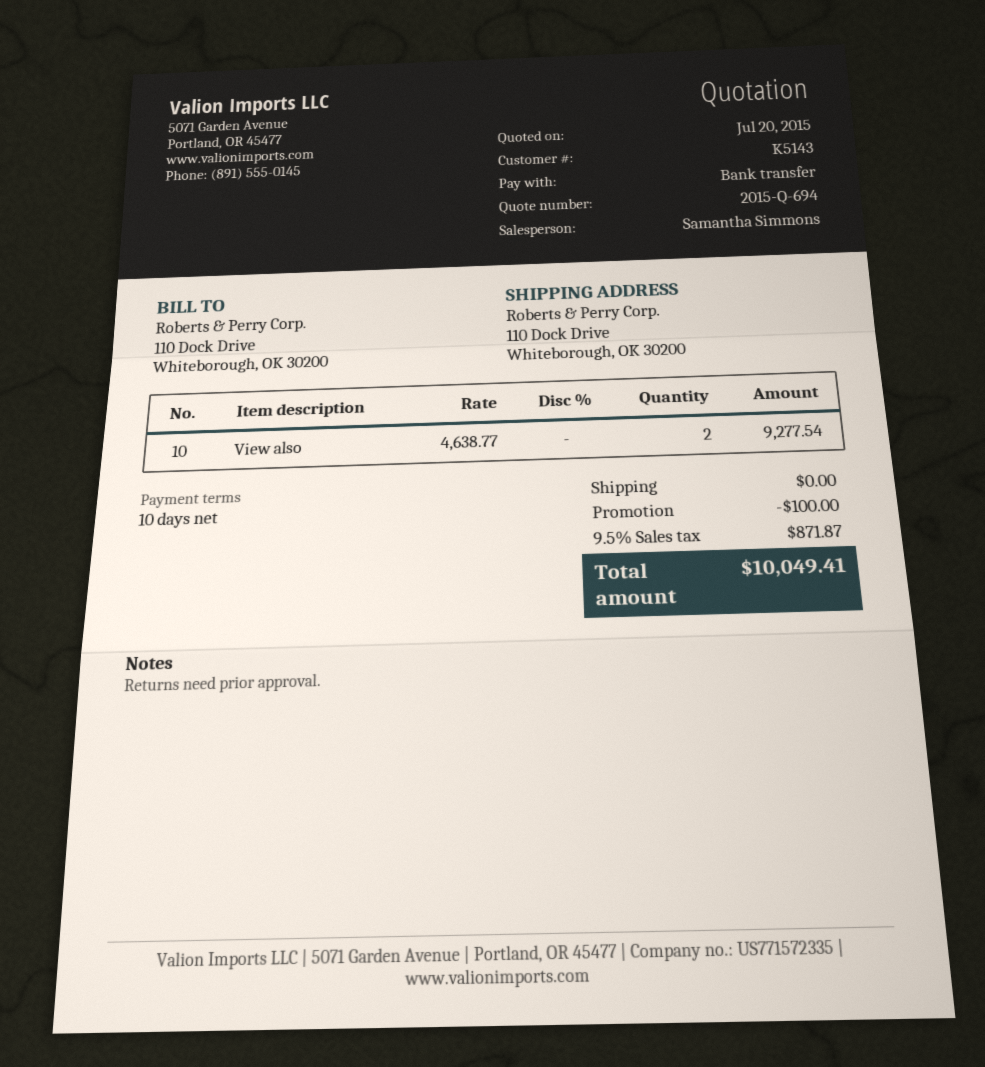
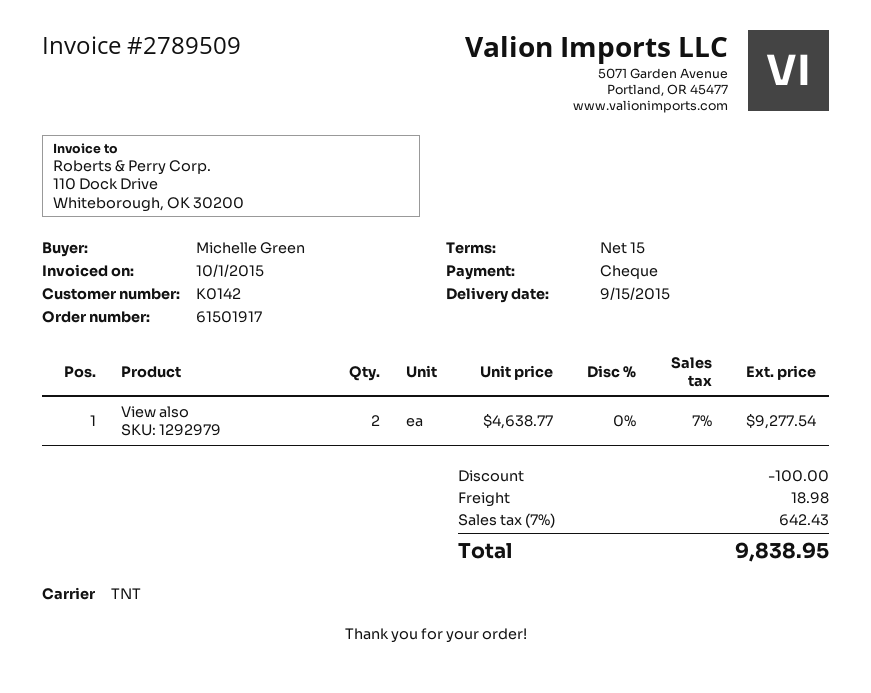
payment terms: 10 days -> 15 days
customer number: K5143 -> K0142
payment method: bank transfer -> cheque
shipping: 0.00 -> 18.98
tax: 9.5% = 871.87 -> 7% = 642.43
total: 10049.41 -> 9838.95

